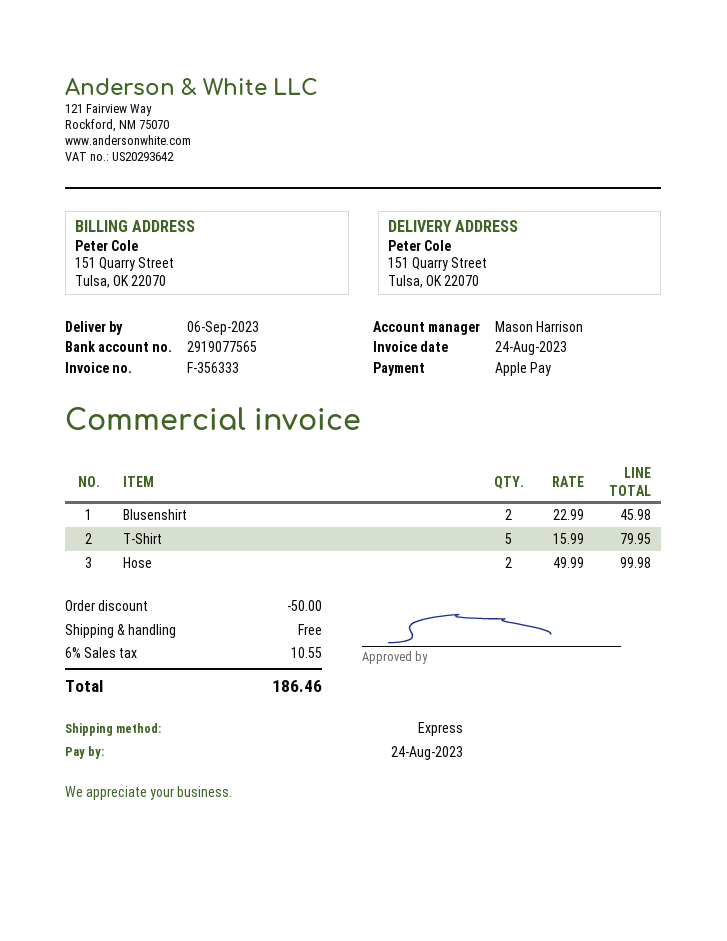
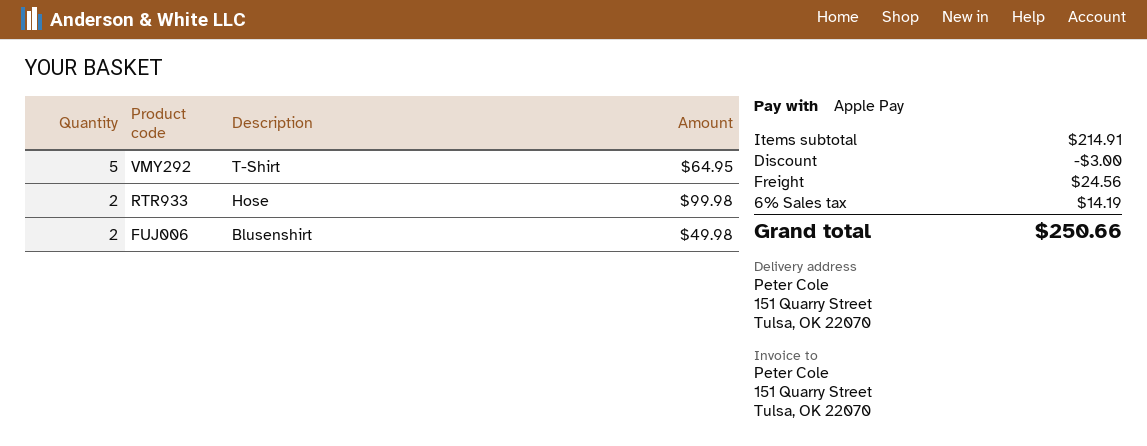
Blusenshirt: 2 for 45.98 -> 2 for 49.98
T-Shirt: 5 for 79.95 -> 5 for 64.95
discount: 50.00 -> 3.00
shipping: 0.00 -> 24.56
tax: 6% = 10.55 -> 6% = 14.19
total: 186.46 -> 250.66

